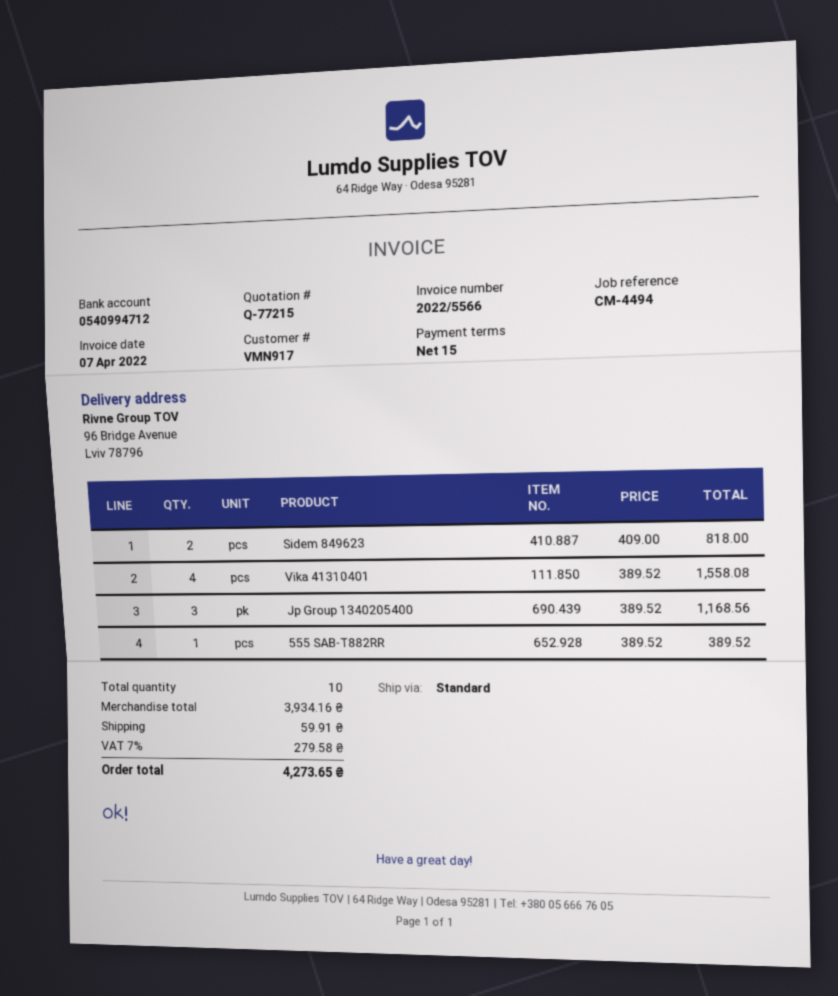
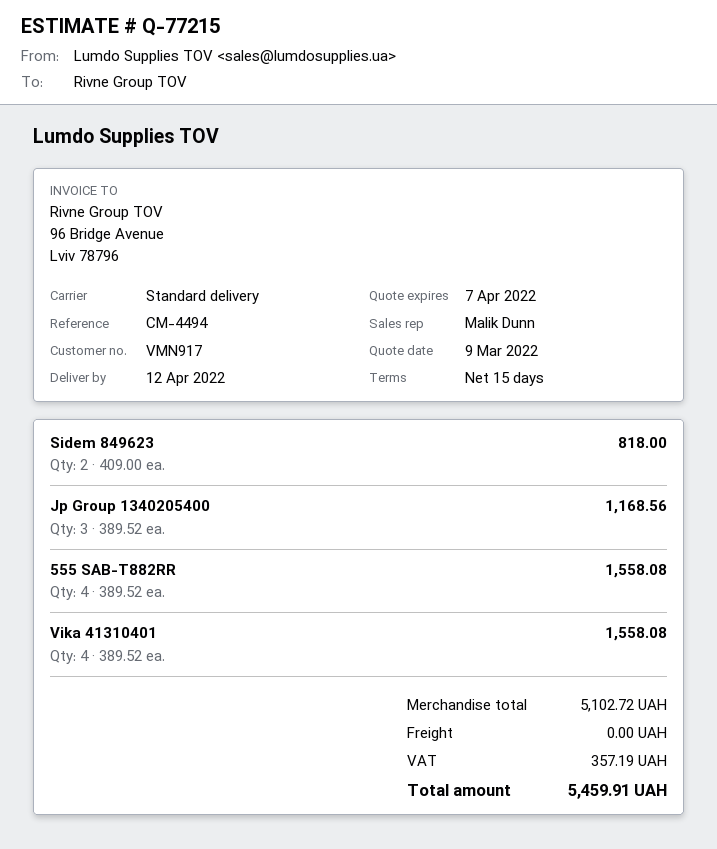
555 SAB-T882RR: 1 x 389.52 = 389.52 -> 4 x 389.52 = 1558.08
subtotal: 3934.16 -> 5102.72
shipping: 59.91 -> 0.00
tax: 279.58 -> 357.19
total: 4273.65 -> 5459.91

